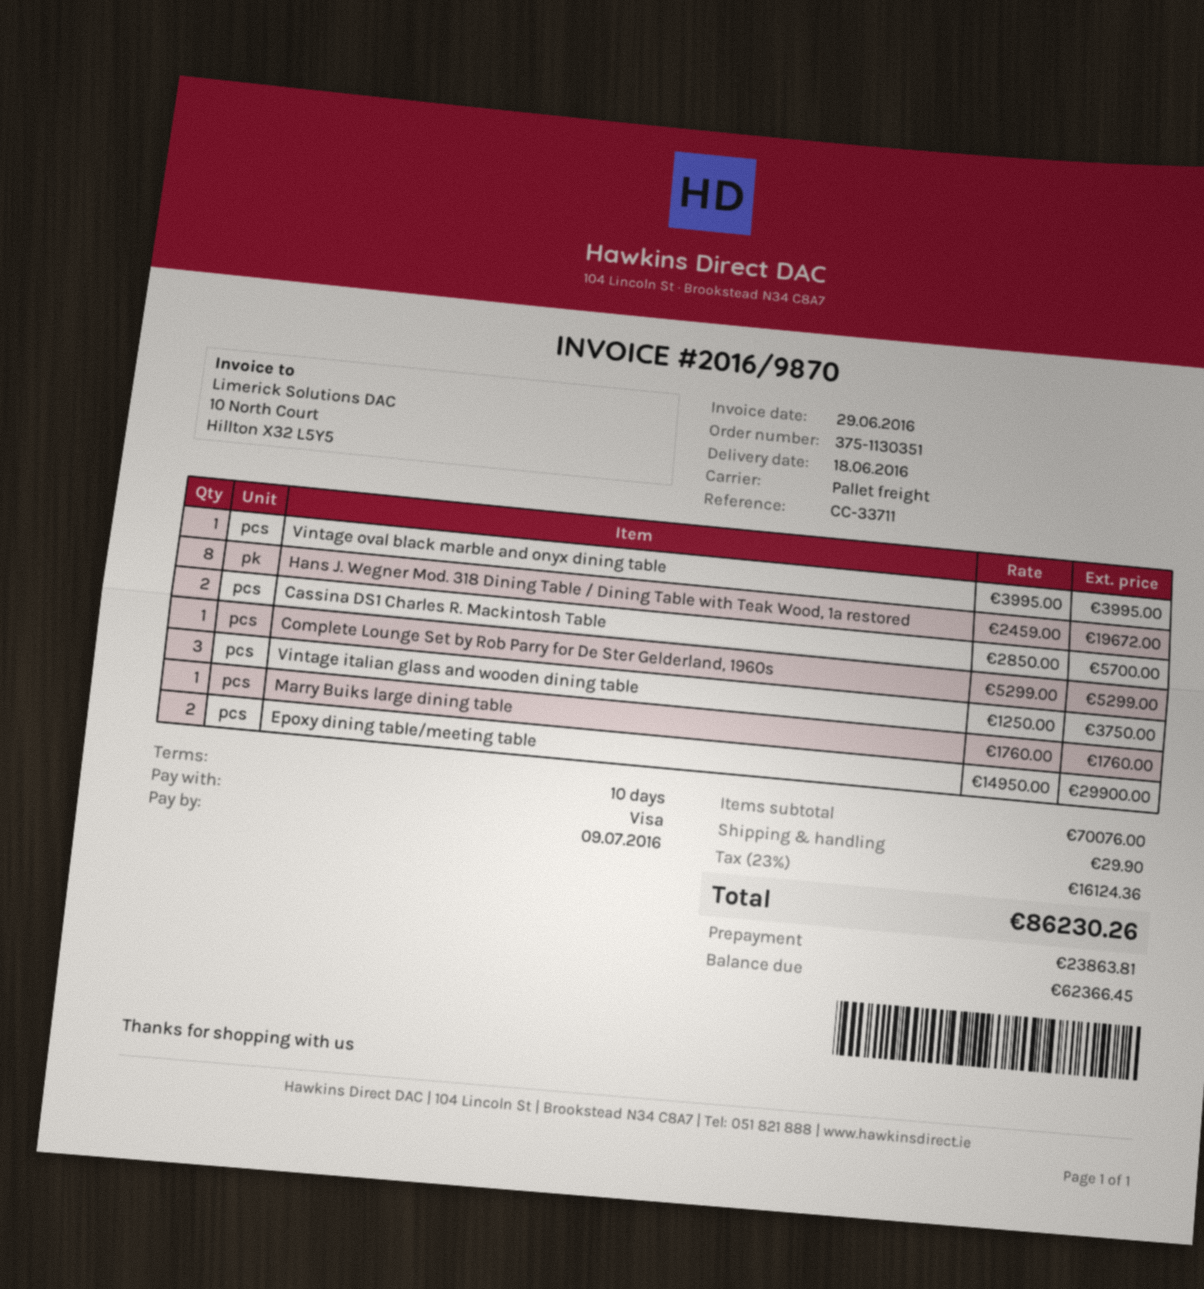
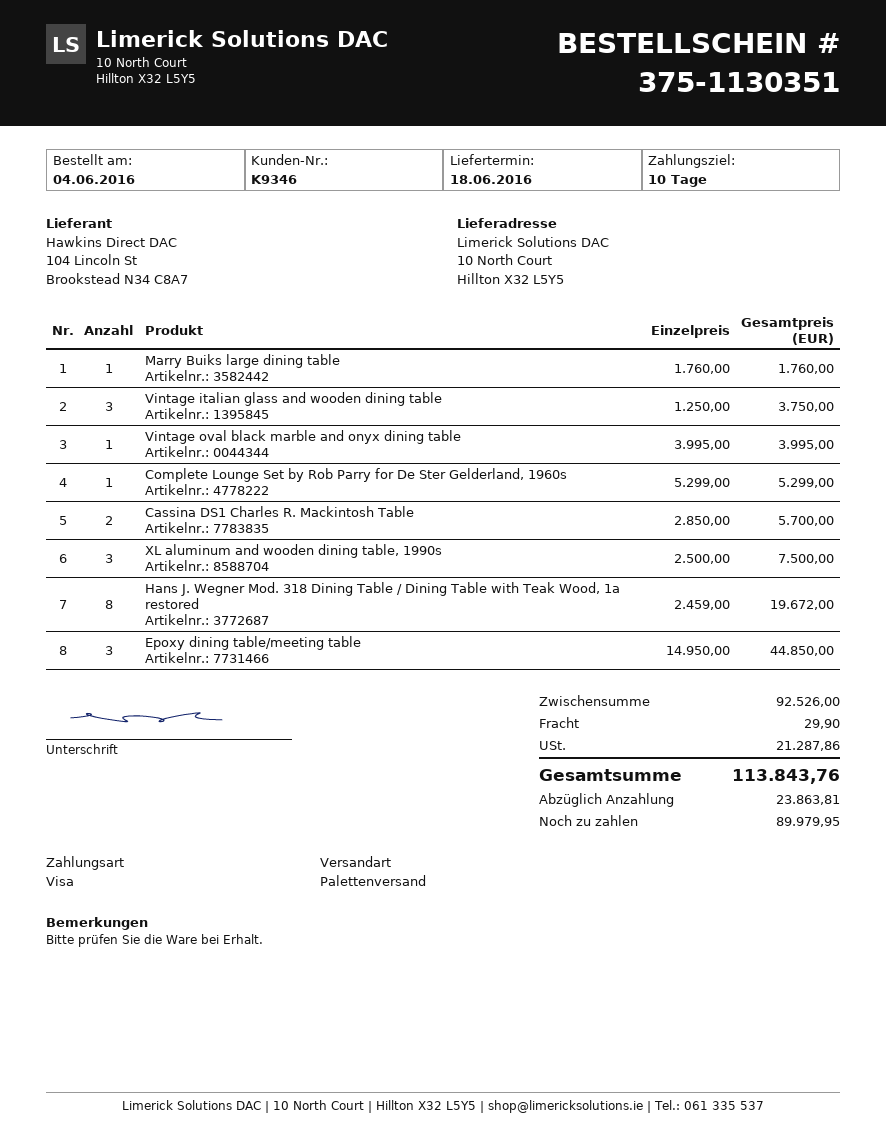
Epoxy dining table/meeting table: 2 x 14950.00 = 29900.00 -> 3 x 14950.00 = 44850.00
XL aluminum and wooden dining table, 1990s: none -> 3 x 2500.00 = 7500.00
subtotal: 70076.00 -> 92526.00
tax: 16124.36 -> 21287.86
total: 86230.26 -> 113843.76
balance: 62366.45 -> 89979.95

